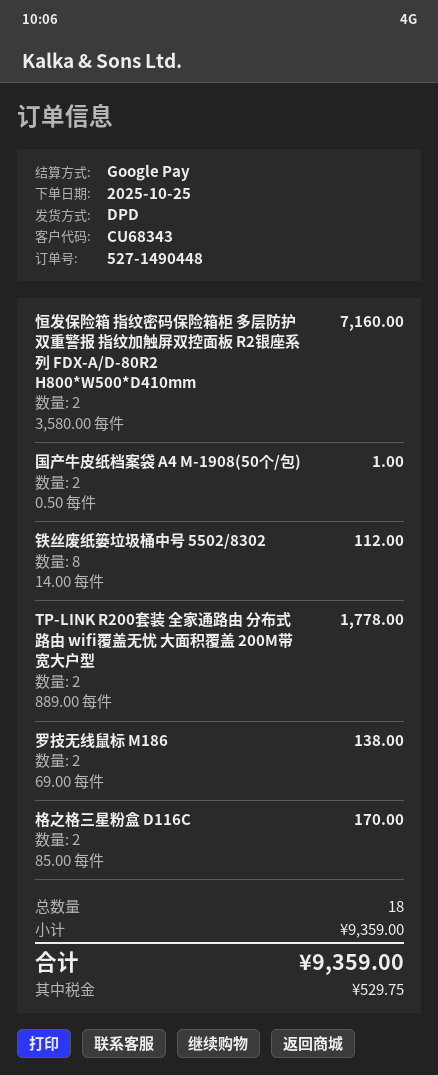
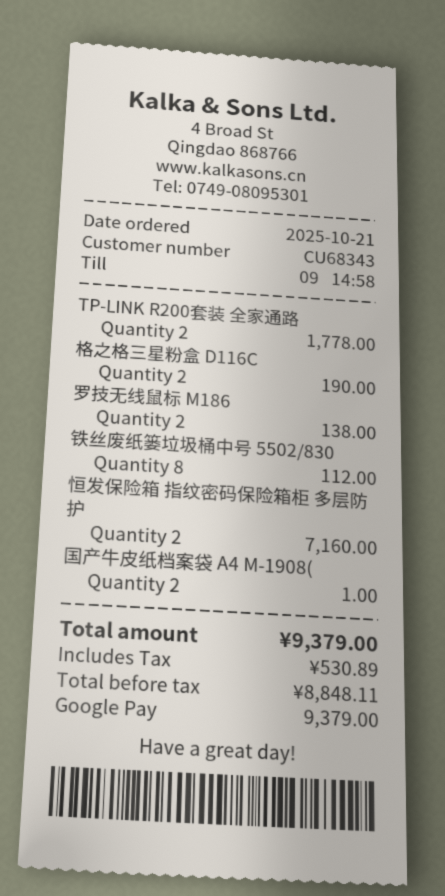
order date: 2025-10-25 -> 2025-10-21
格之格三星粉盒 D116C: 2 for 170.00 -> 2 for 190.00
tax: 529.75 -> 530.89
total: 9359.00 -> 9379.00

